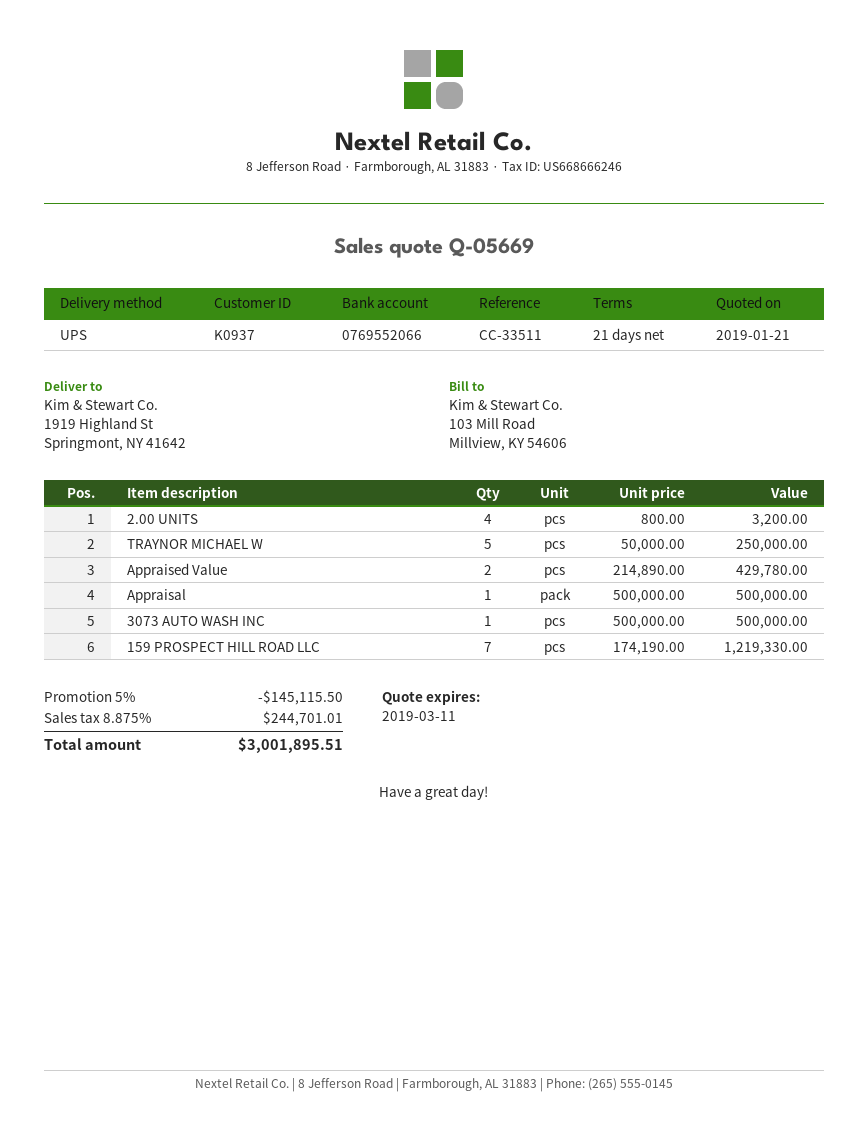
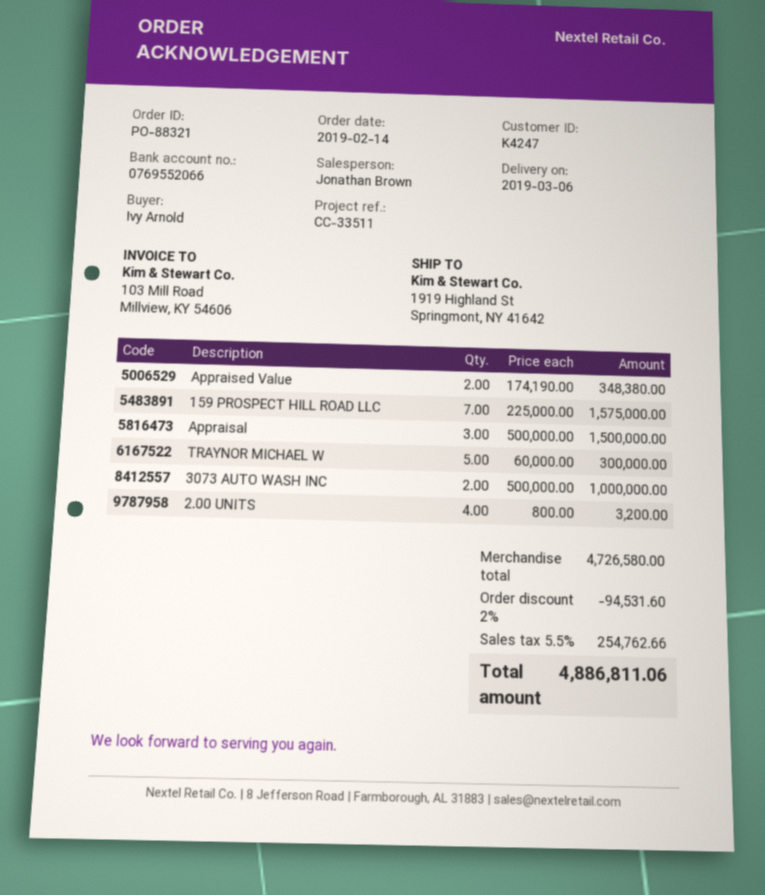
customer number: K0937 -> K4247
TRAYNOR MICHAEL W: 5 x 50000.00 = 250000.00 -> 5 x 60000.00 = 300000.00
Appraised Value: 2 x 214890.00 = 429780.00 -> 2 x 174190.00 = 348380.00
Appraisal: 1 x 500000.00 = 500000.00 -> 3 x 500000.00 = 1500000.00
3073 AUTO WASH INC: 1 x 500000.00 = 500000.00 -> 2 x 500000.00 = 1000000.00
159 PROSPECT HILL ROAD LLC: 7 x 174190.00 = 1219330.00 -> 7 x 225000.00 = 1575000.00
discount: 5% = 145115.50 -> 2% = 94531.60
tax: 8.875% = 244701.01 -> 5.5% = 254762.66
total: 3001895.51 -> 4886811.06

